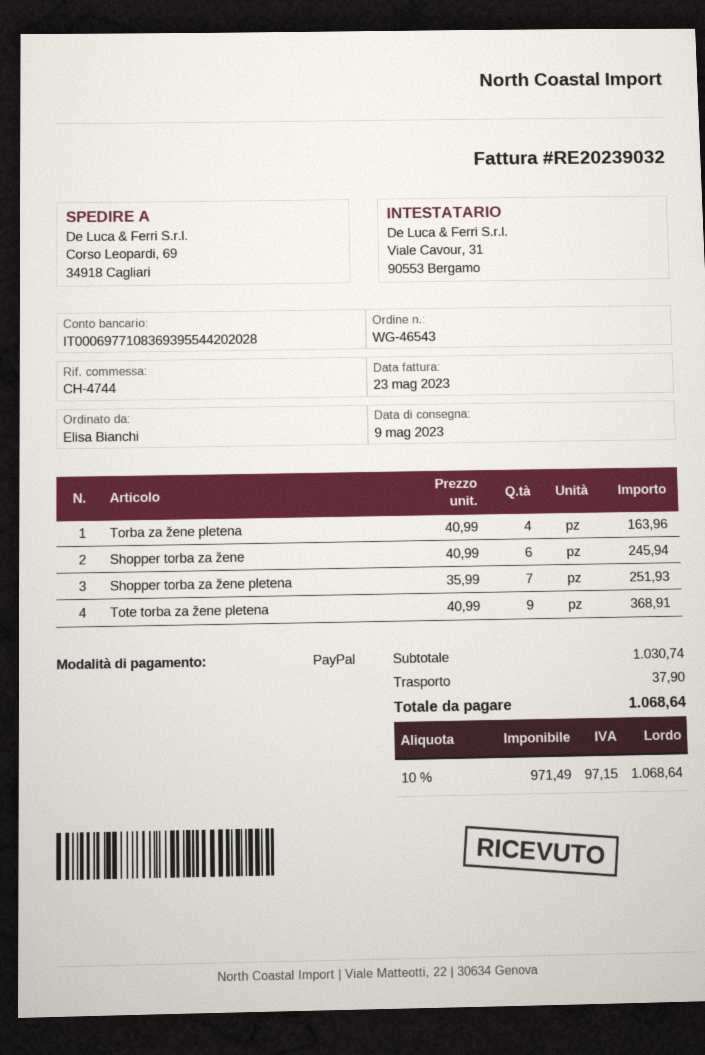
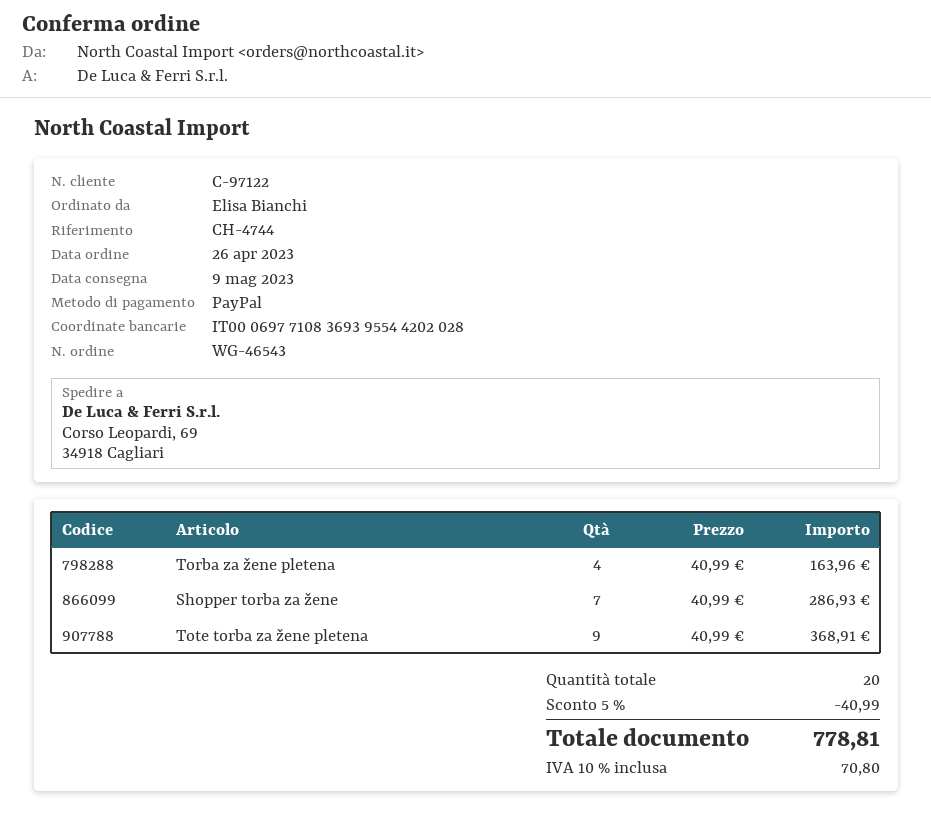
Shopper torba za žene: 6 x 40.99 = 245.94 -> 7 x 40.99 = 286.93
Shopper torba za žene pletena: 7 x 35.99 = 251.93 -> none
discount: none -> 5% = 40.99
shipping: 37.90 -> none
tax: 10% = 97.15 -> 10% = 70.80
total: 1068.64 -> 778.81

